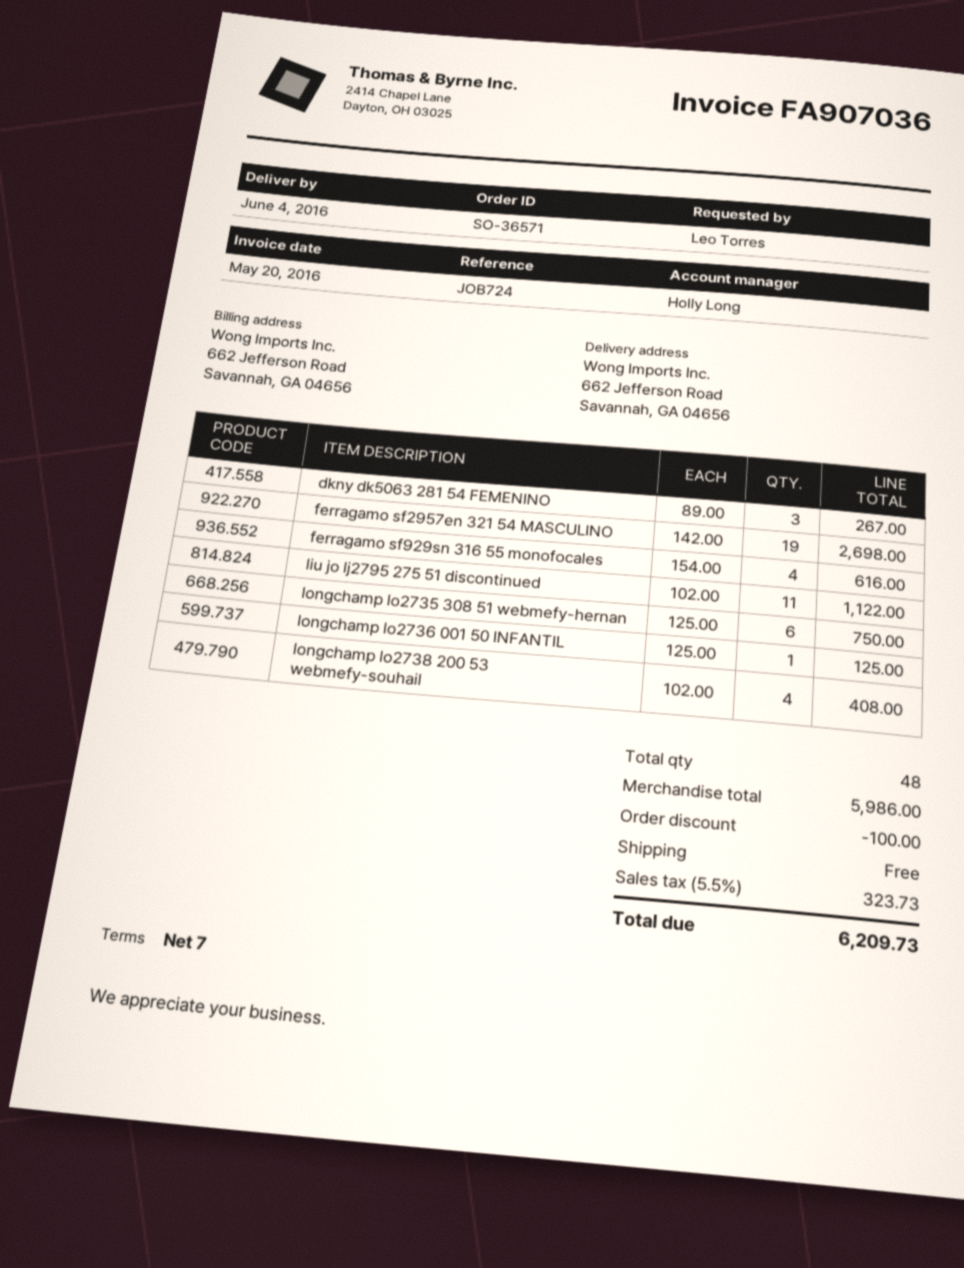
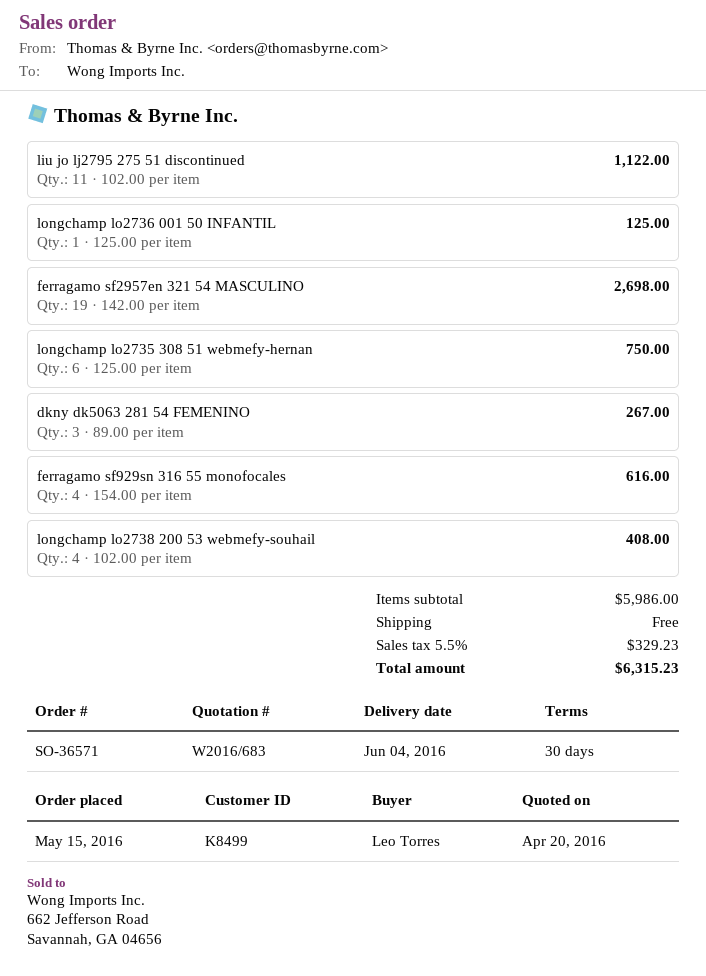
payment terms: 7 days -> 30 days
discount: 100.00 -> none
tax: 5.5% = 323.73 -> 5.5% = 329.23
total: 6209.73 -> 6315.23

